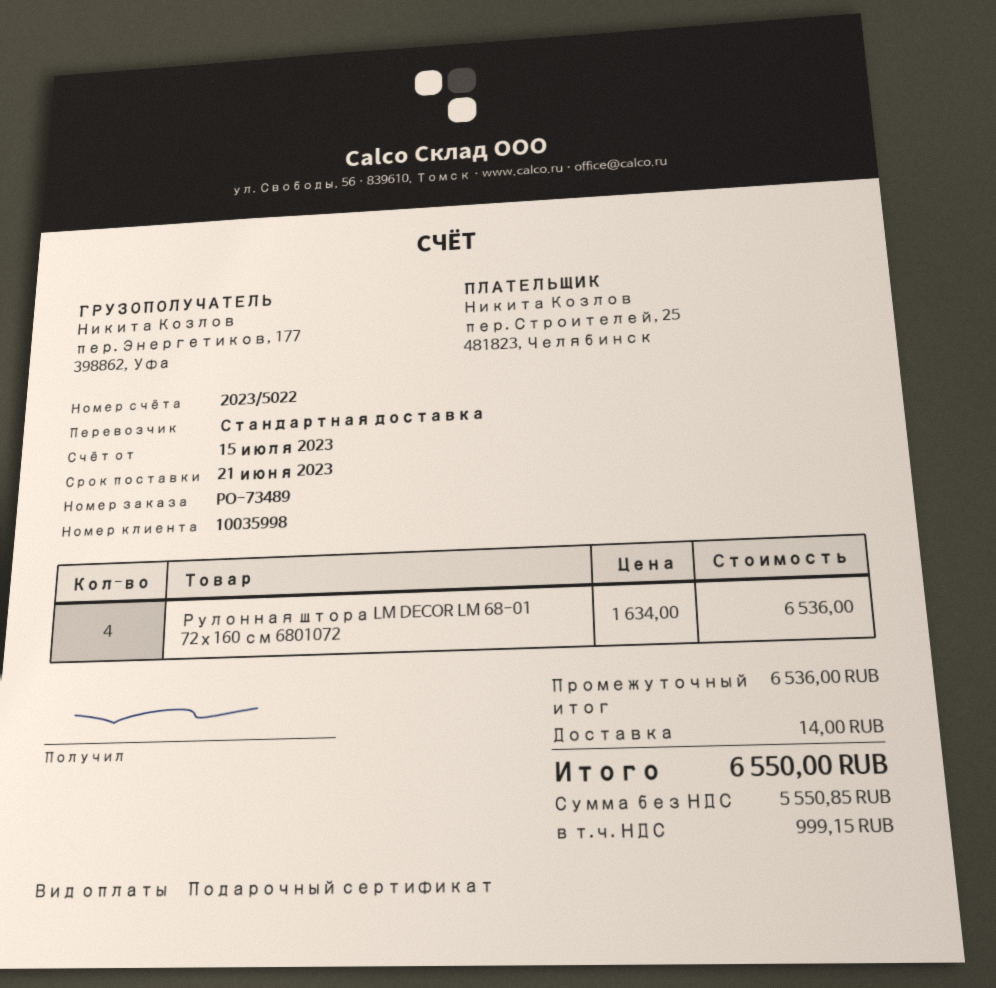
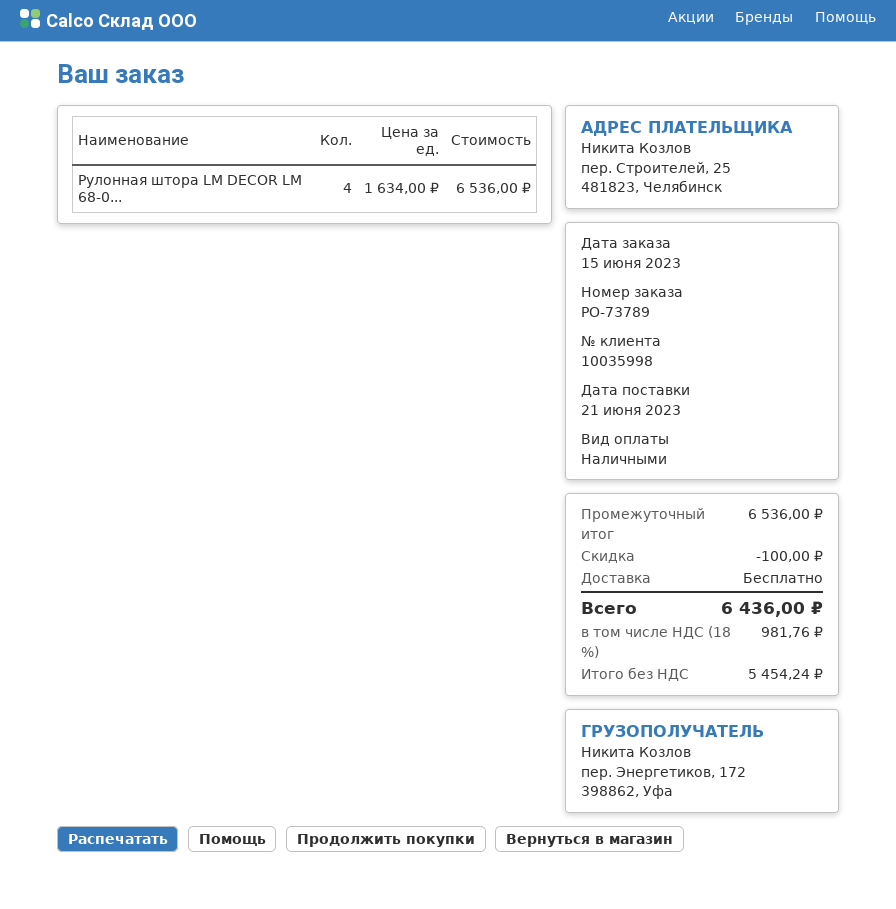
order number: PO-73489 -> PO-73789
payment method: gift card -> cash
ship to: пер. Энергетиков, 177, 398862, Уфа -> пер. Энергетиков, 172, 398862, Уфа
discount: none -> 100.00
shipping: 14.00 -> 0.00
net: 5550.85 -> 5454.24
tax: 999.15 -> 981.76
total: 6550.00 -> 6436.00

